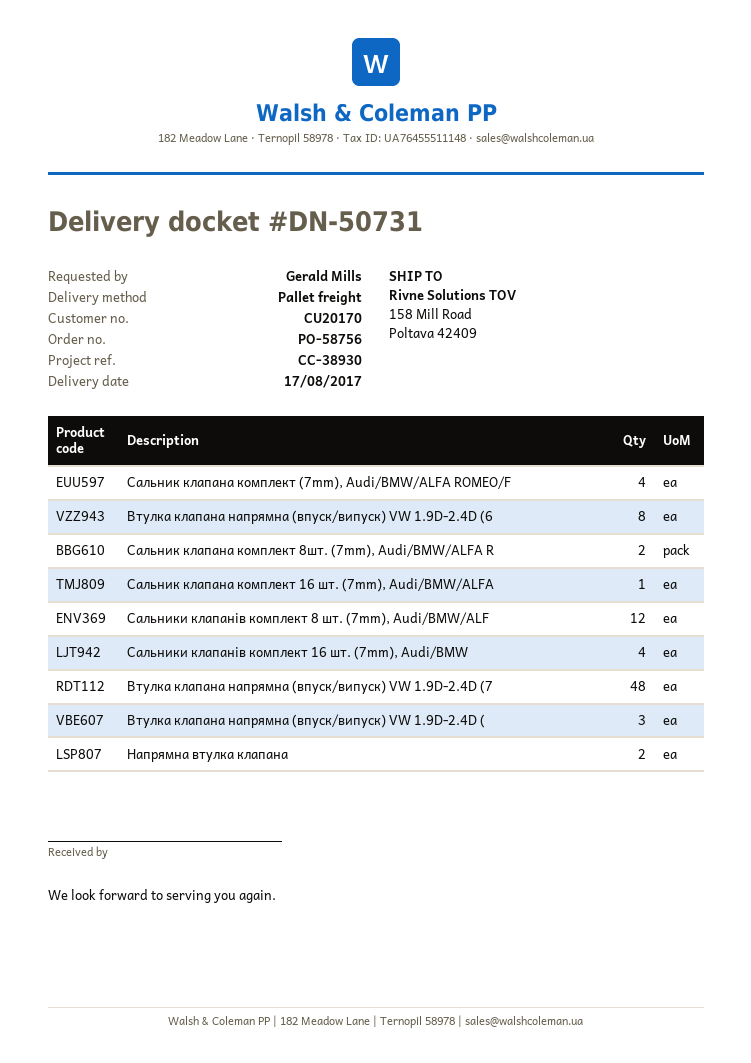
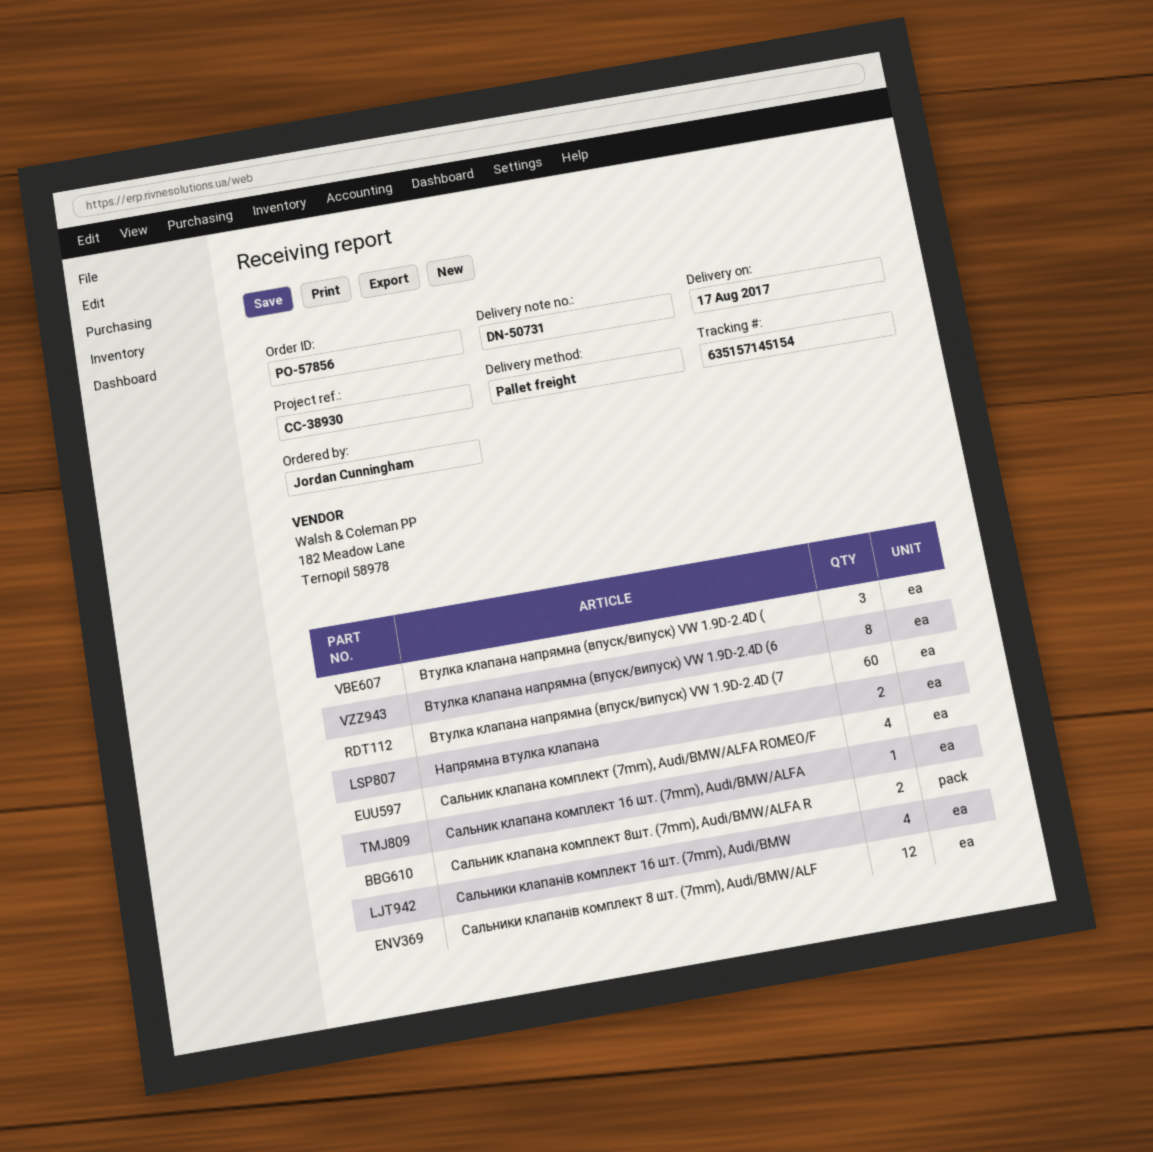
order number: PO-58756 -> PO-57856
ordered by: Gerald Mills -> Jordan Cunningham
Втулка клапана напрямна (впуск/випуск) VW 1.9D-2.4D (7: 48 -> 60

